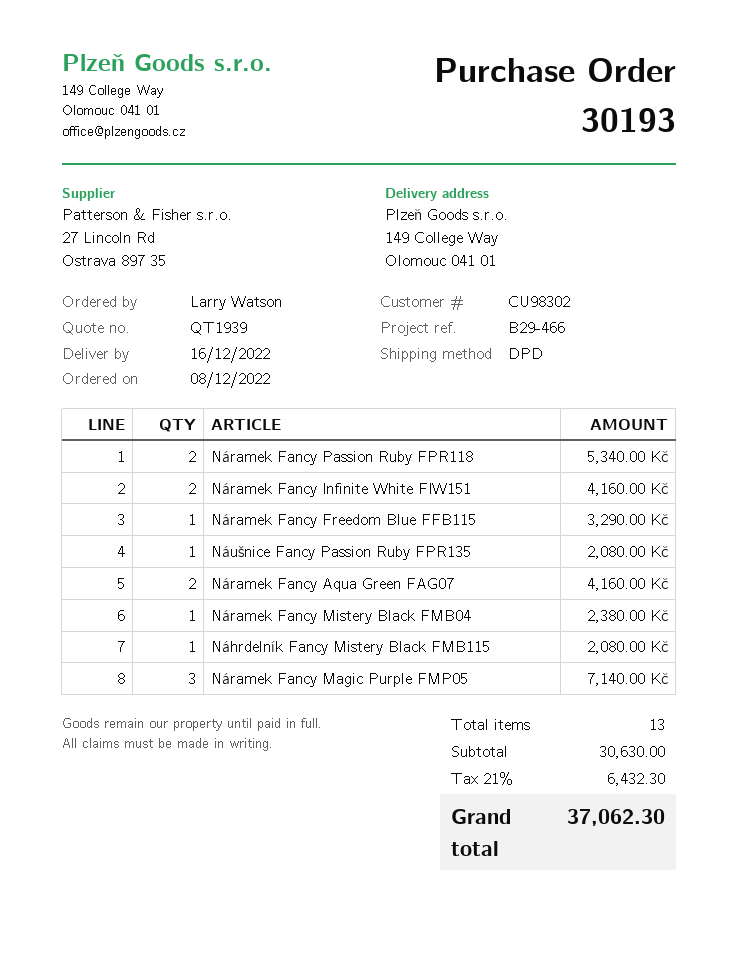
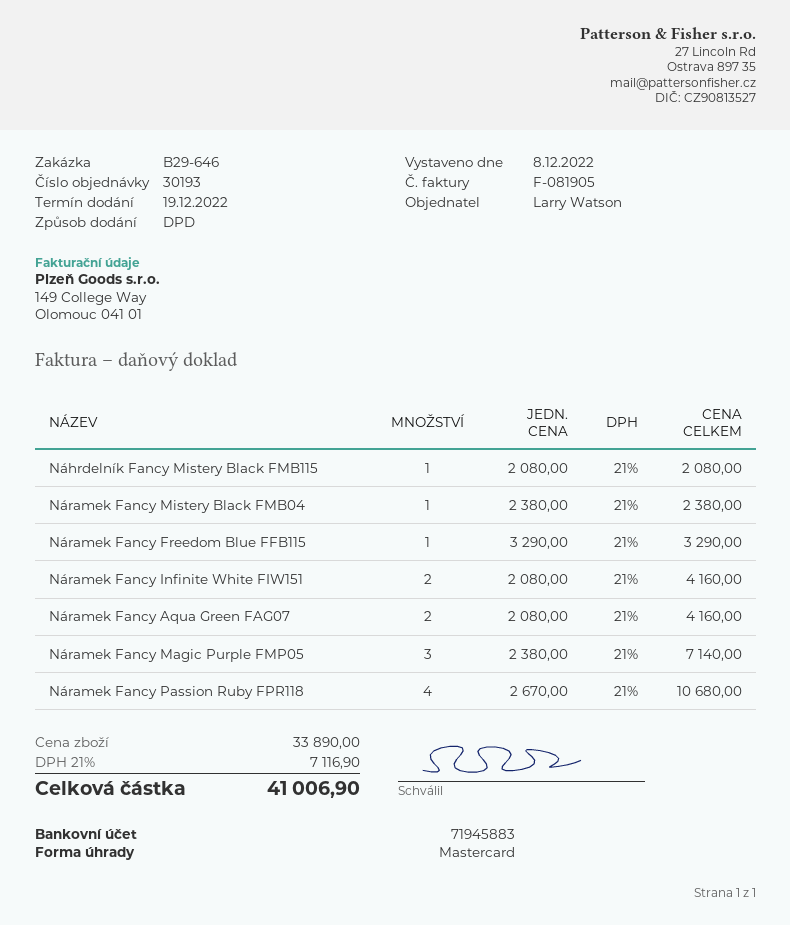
delivery date: 2022-12-16 -> 2022-12-19
reference: B29-466 -> B29-646
Náramek Fancy Passion Ruby FPR118: 2 for 5340.00 -> 4 for 10680.00
Náušnice Fancy Passion Ruby FPR135: 1 for 2080.00 -> none
subtotal: 30630.00 -> 33890.00
tax: 21% = 6432.30 -> 21% = 7116.90
total: 37062.30 -> 41006.90

